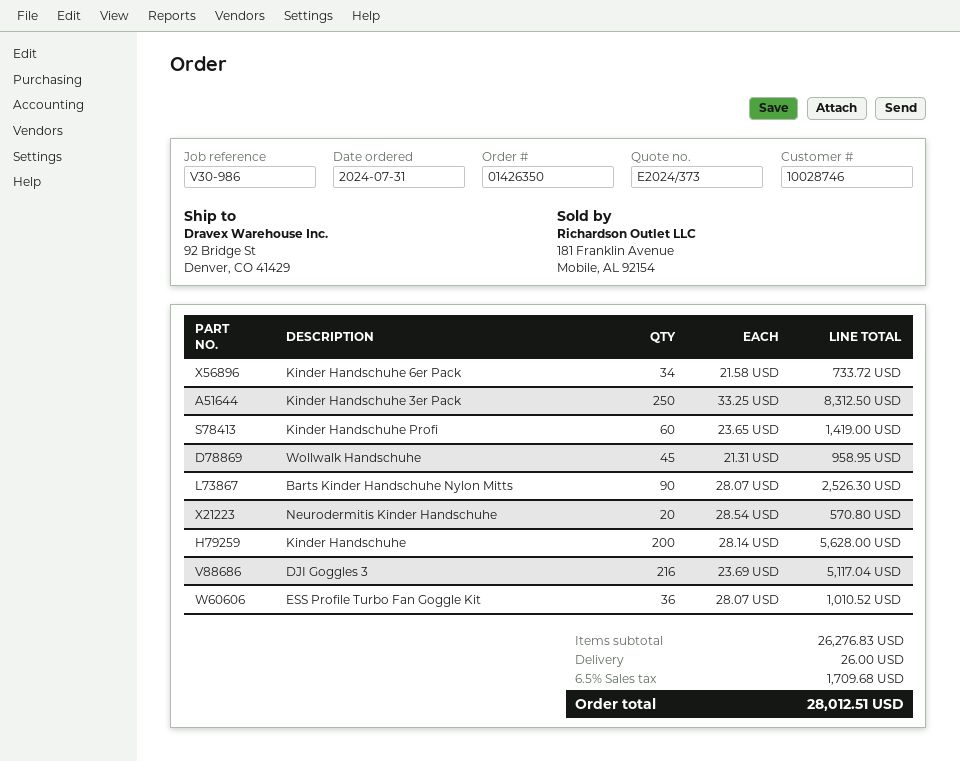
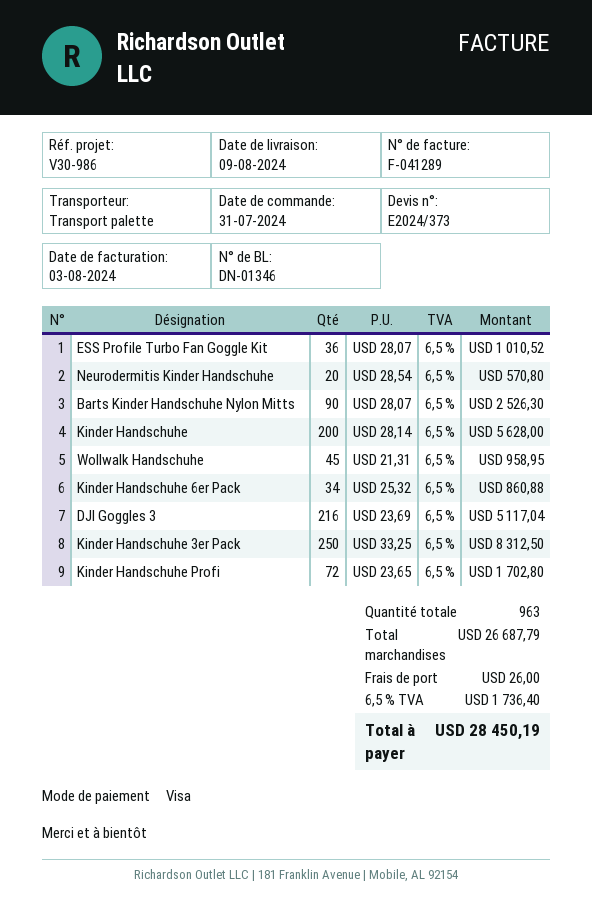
Kinder Handschuhe 6er Pack: 34 x 21.58 = 733.72 -> 34 x 25.32 = 860.88
Kinder Handschuhe Profi: 60 x 23.65 = 1419.00 -> 72 x 23.65 = 1702.80
subtotal: 26276.83 -> 26687.79
tax: 6.5% = 1709.68 -> 6.5% = 1736.40
total: 28012.51 -> 28450.19

